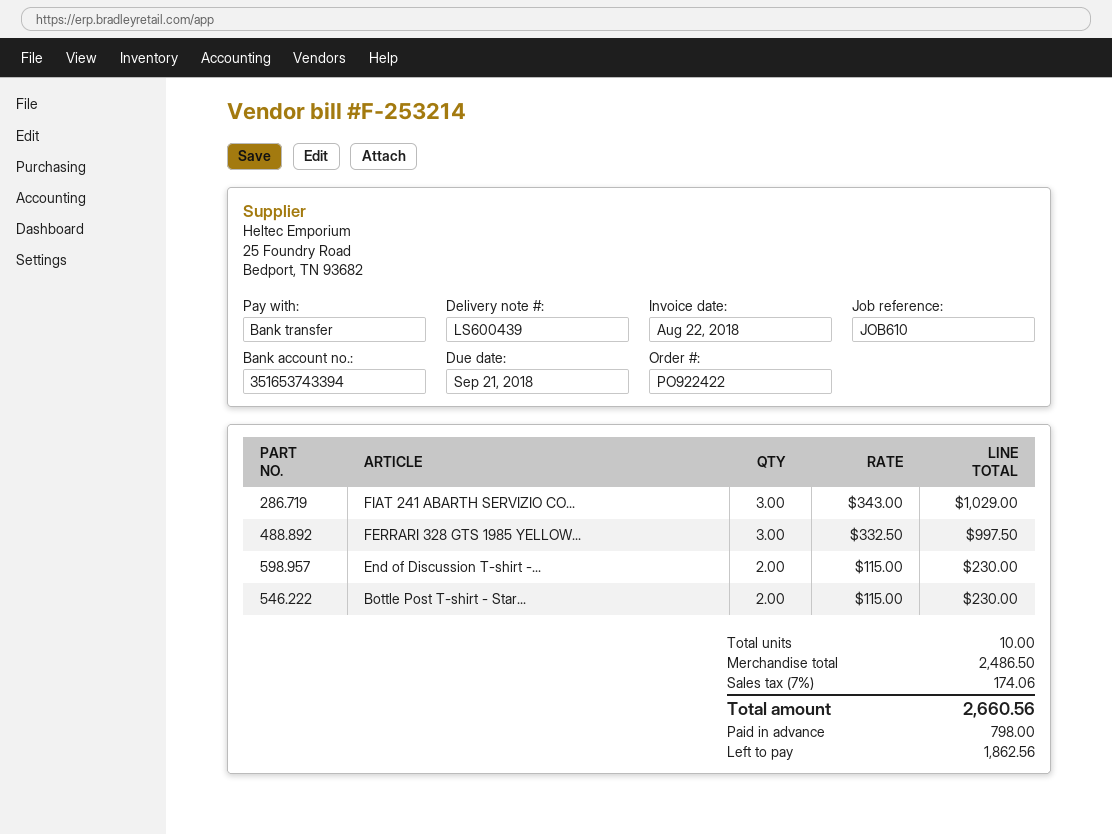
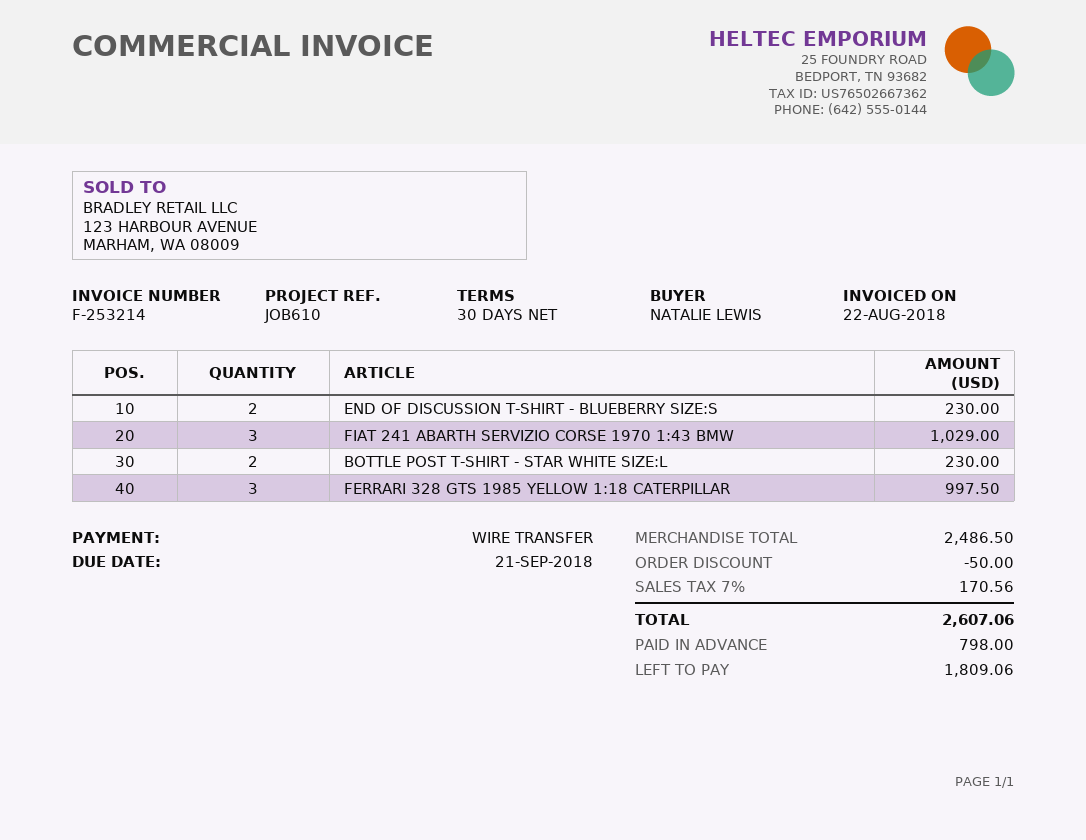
discount: none -> 50.00
tax: 7% = 174.06 -> 7% = 170.56
total: 2660.56 -> 2607.06
balance: 1862.56 -> 1809.06

